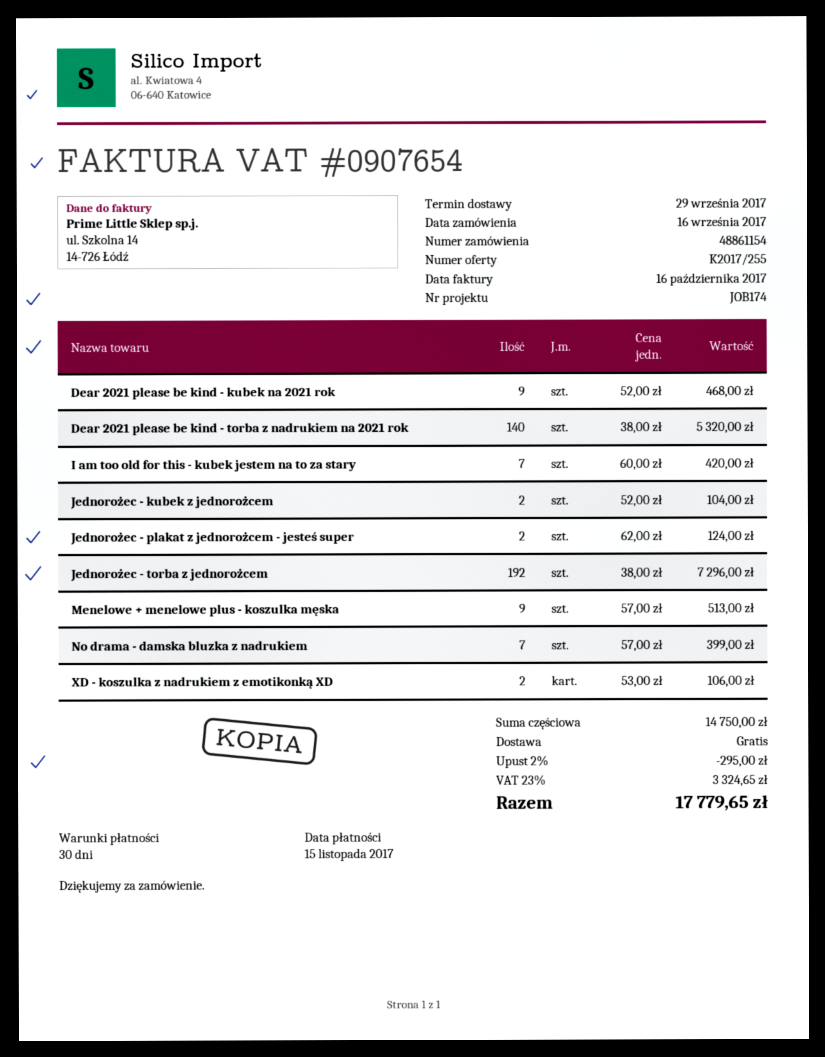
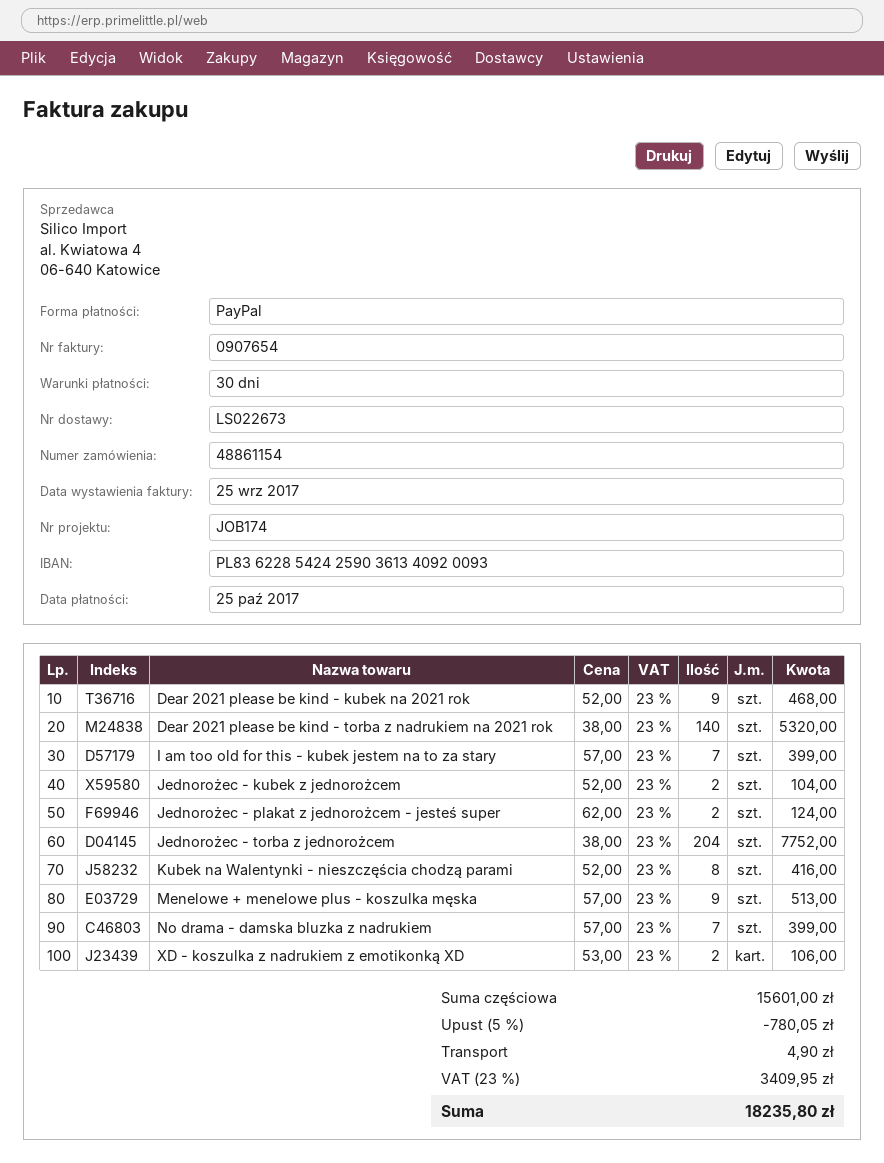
invoice date: 2017-10-16 -> 2017-09-25
due date: 2017-11-15 -> 2017-10-25
I am too old for this - kubek jestem na to za stary: 7 x 60.00 = 420.00 -> 7 x 57.00 = 399.00
Jednorożec - torba z jednorożcem: 192 x 38.00 = 7296.00 -> 204 x 38.00 = 7752.00
Kubek na Walentynki - nieszczęścia chodzą parami: none -> 8 x 52.00 = 416.00
subtotal: 14750.00 -> 15601.00
discount: 2% = 295.00 -> 5% = 780.05
shipping: 0.00 -> 4.90
tax: 23% = 3324.65 -> 23% = 3409.95
total: 17779.65 -> 18235.80

